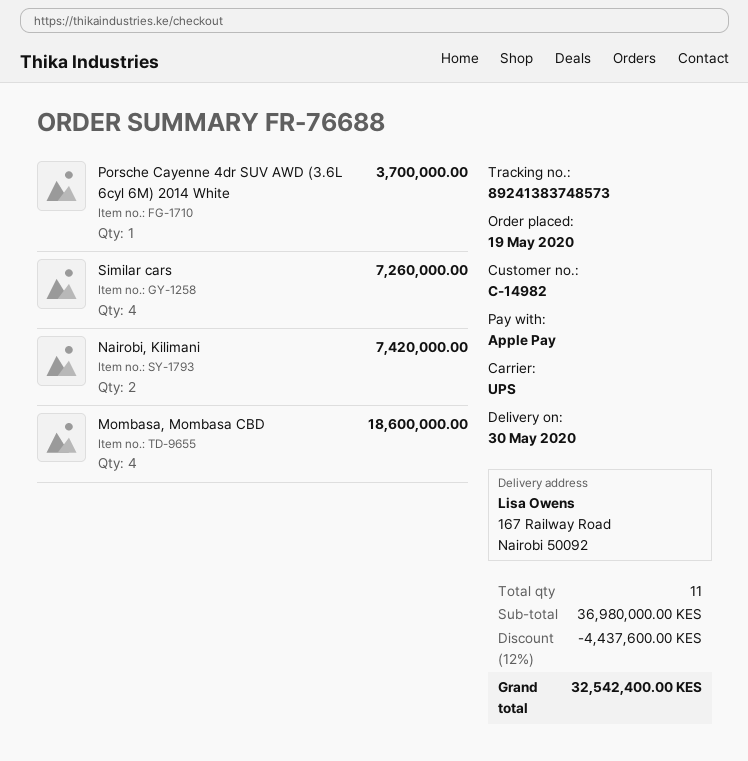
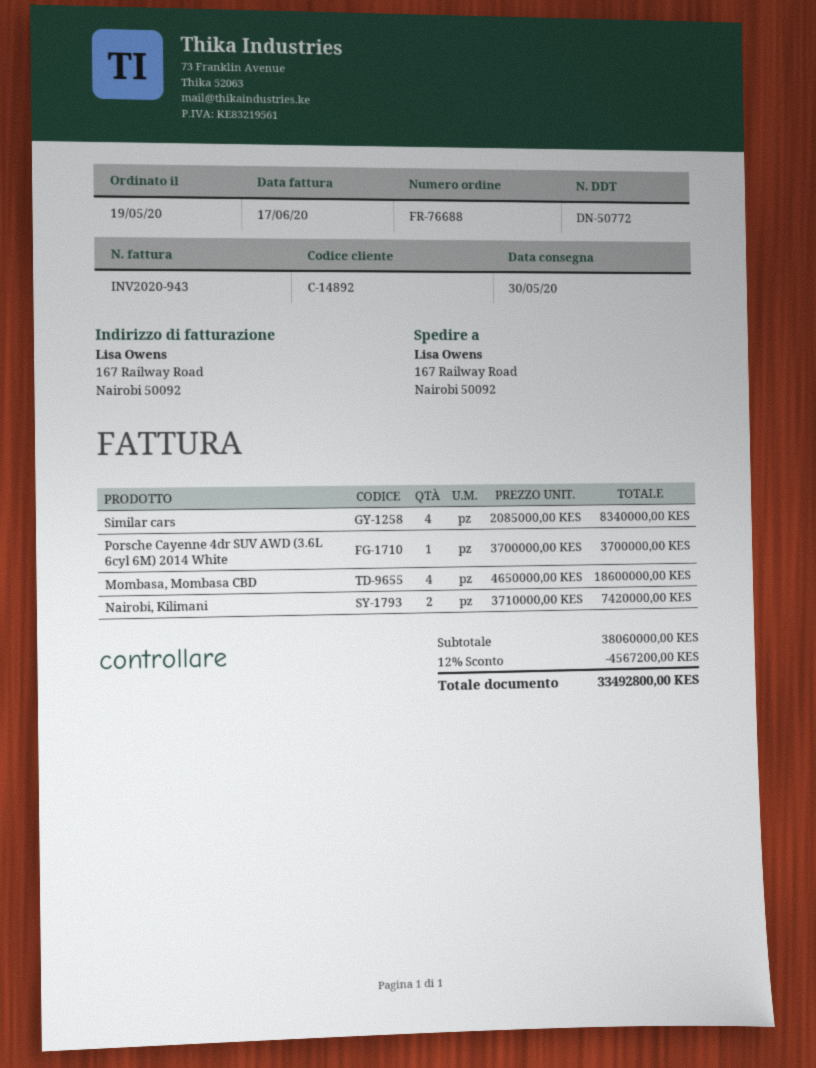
customer number: C-14982 -> C-14892
Similar cars: 4 for 7260000.00 -> 4 for 8340000.00
subtotal: 36980000.00 -> 38060000.00
discount: 12% = 4437600.00 -> 12% = 4567200.00
total: 32542400.00 -> 33492800.00

